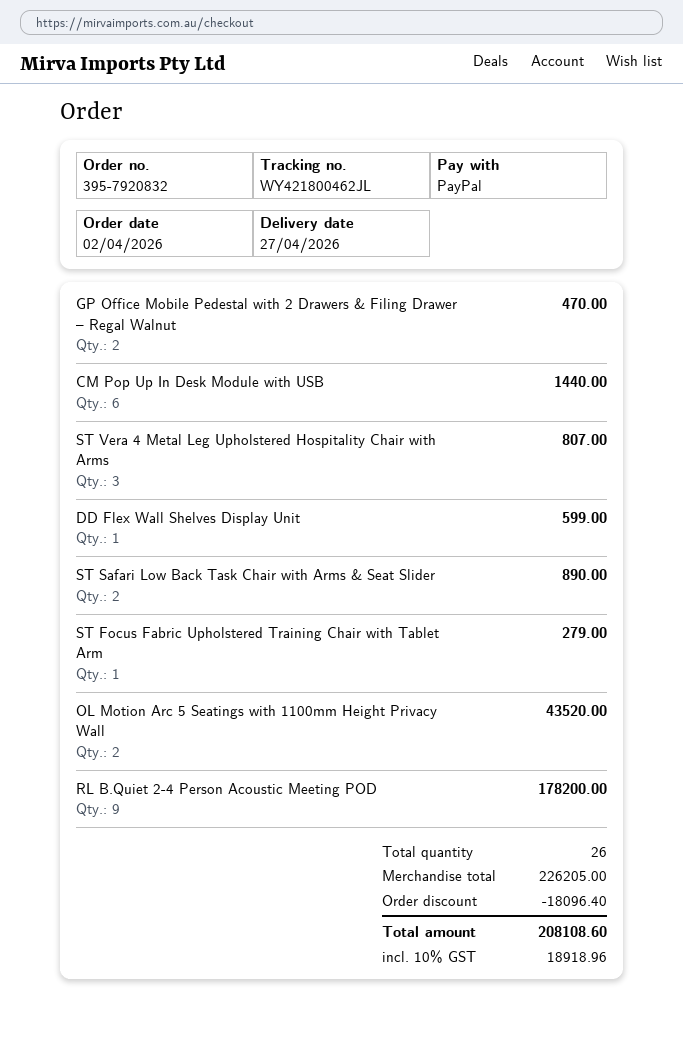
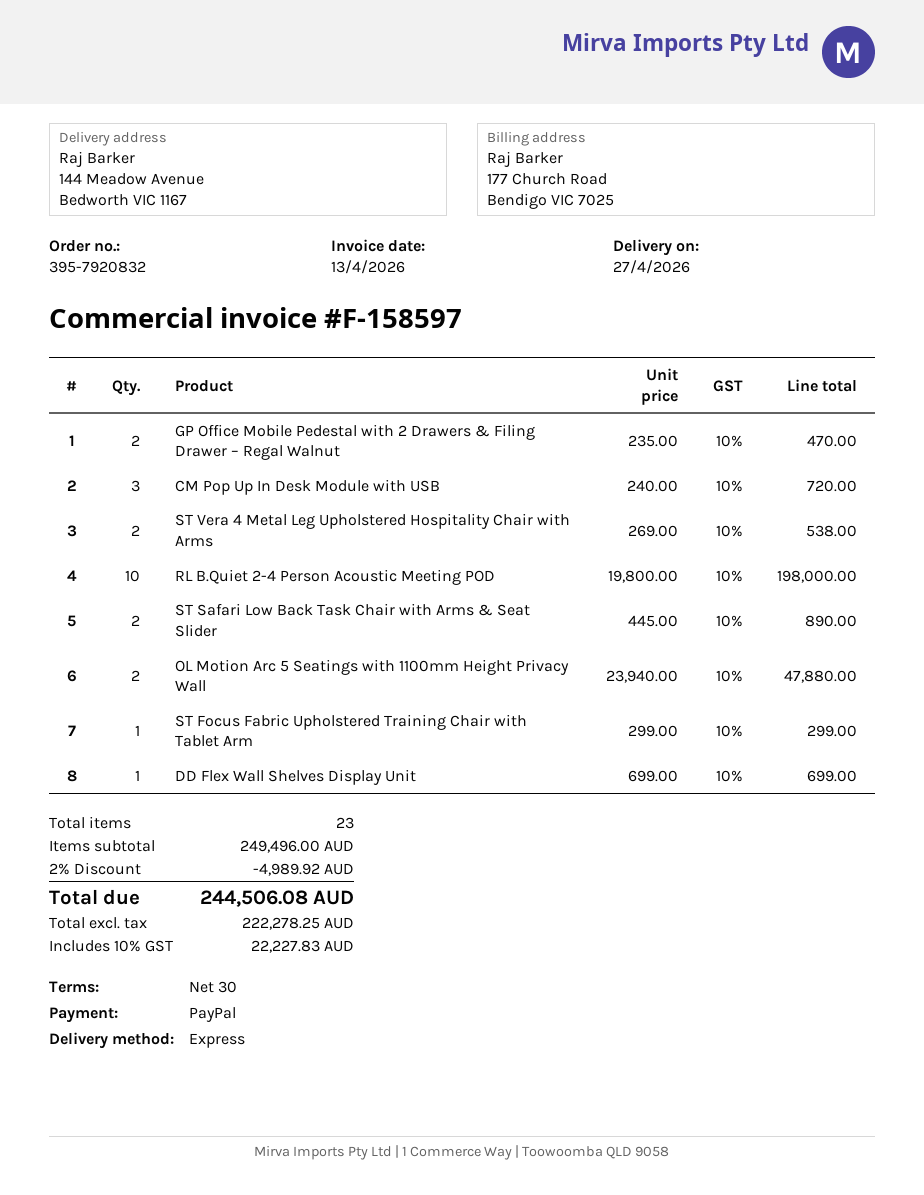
CM Pop Up In Desk Module with USB: 6 for 1440.00 -> 3 for 720.00
ST Vera 4 Metal Leg Upholstered Hospitality Chair with Arms: 3 for 807.00 -> 2 for 538.00
DD Flex Wall Shelves Display Unit: 1 for 599.00 -> 1 for 699.00
ST Focus Fabric Upholstered Training Chair with Tablet Arm: 1 for 279.00 -> 1 for 299.00
OL Motion Arc 5 Seatings with 1100mm Height Privacy Wall: 2 for 43520.00 -> 2 for 47880.00
RL B.Quiet 2-4 Person Acoustic Meeting POD: 9 for 178200.00 -> 10 for 198000.00
total quantity: 26 -> 23
subtotal: 226205.00 -> 249496.00
discount: 18096.40 -> 4989.92
tax: 10% = 18918.96 -> 10% = 22227.83
total: 208108.60 -> 244506.08

